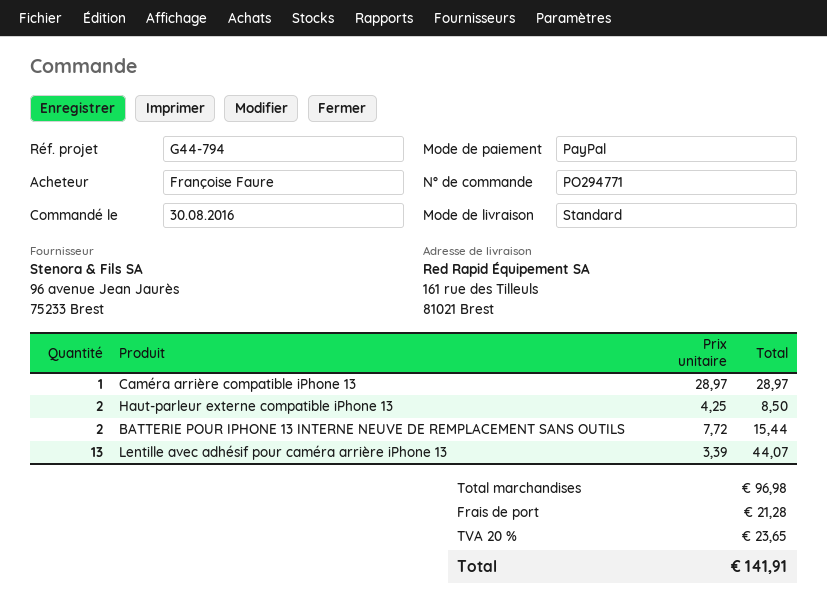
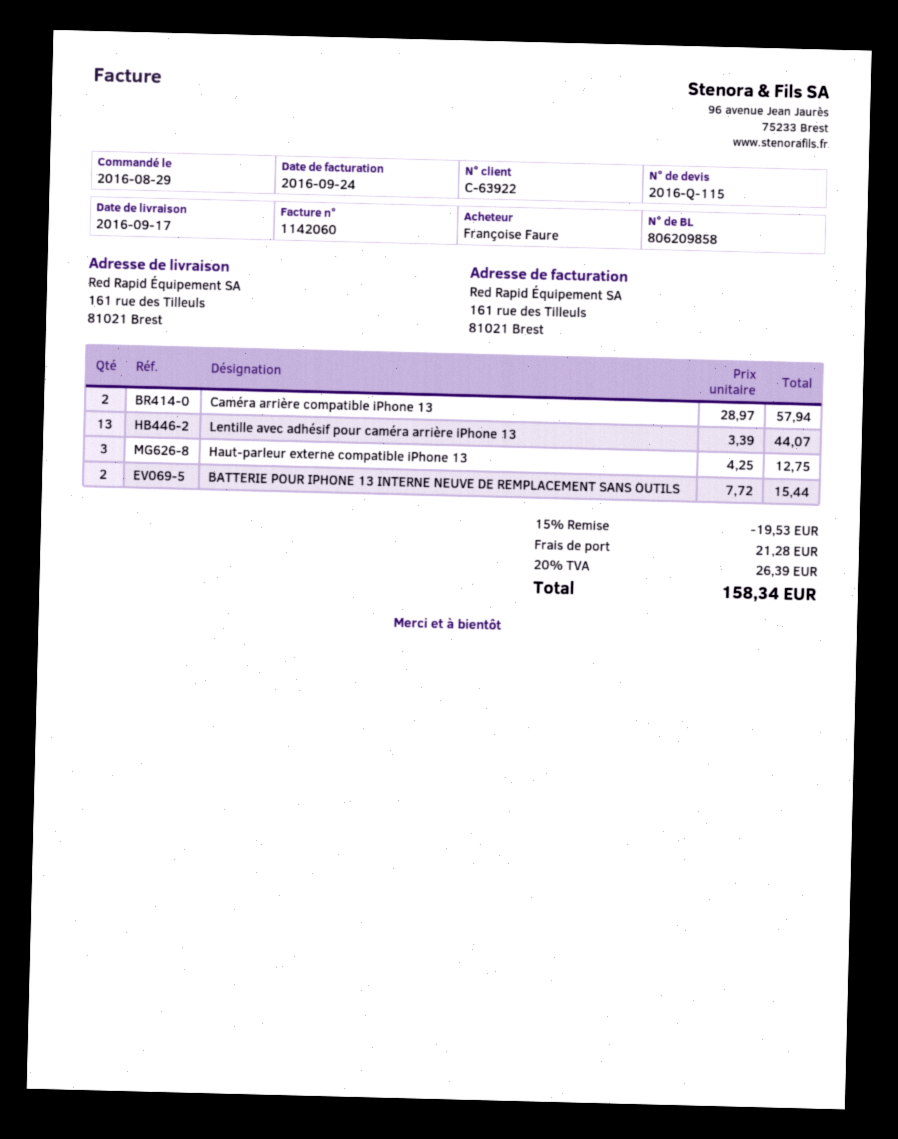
order date: 2016-08-30 -> 2016-08-29
Caméra arrière compatible iPhone 13: 1 x 28.97 = 28.97 -> 2 x 28.97 = 57.94
Haut-parleur externe compatible iPhone 13: 2 x 4.25 = 8.50 -> 3 x 4.25 = 12.75
discount: none -> 15% = 19.53
tax: 20% = 23.65 -> 20% = 26.39
total: 141.91 -> 158.34

